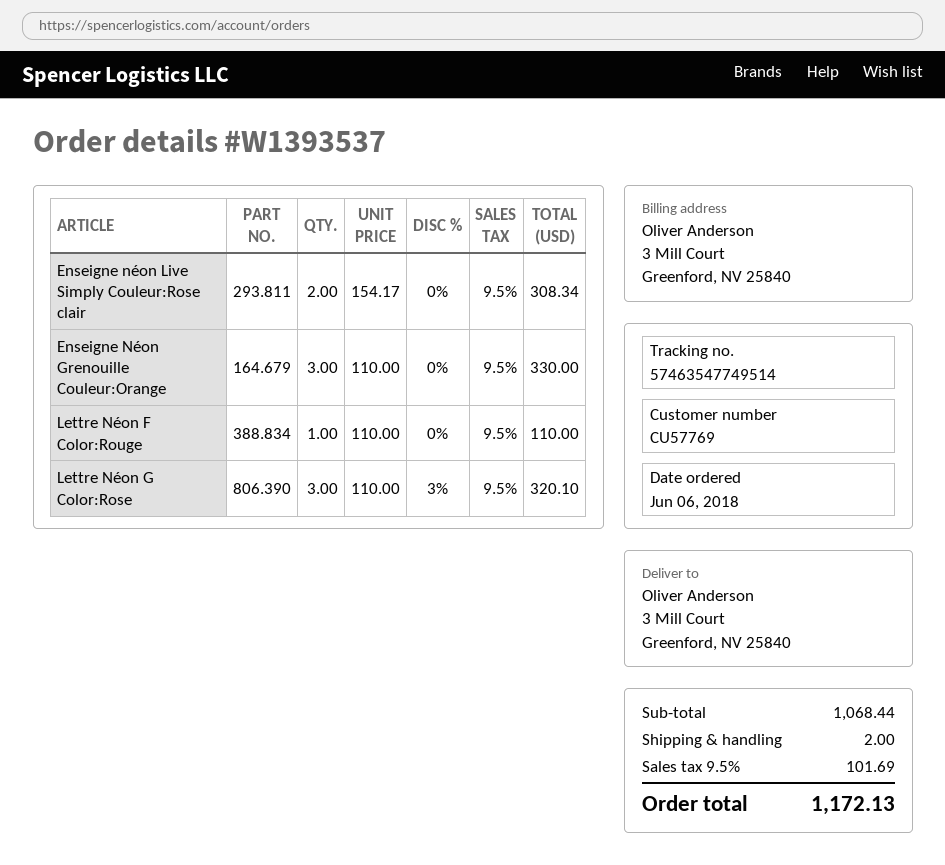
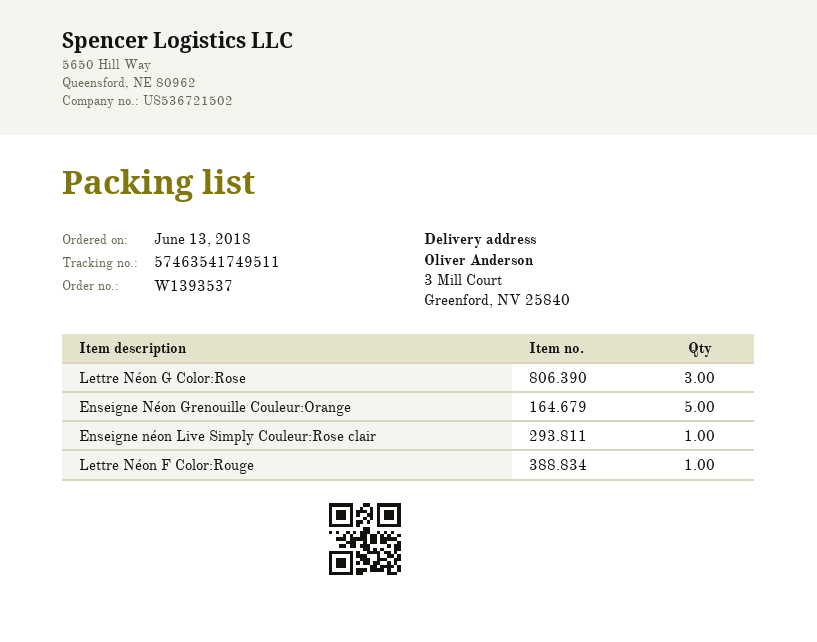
order date: 2018-06-06 -> 2018-06-13
tracking number: 57463547749514 -> 57463541749511
Enseigne néon Live Simply Couleur:Rose clair: 2 -> 1
Enseigne Néon Grenouille Couleur:Orange: 3 -> 5

